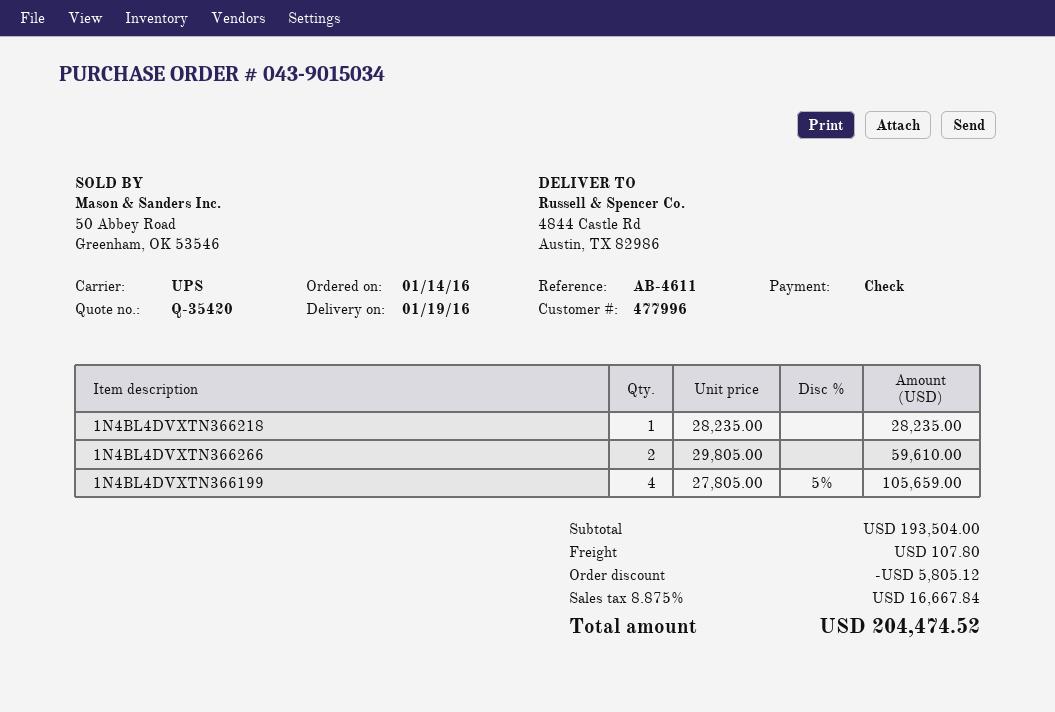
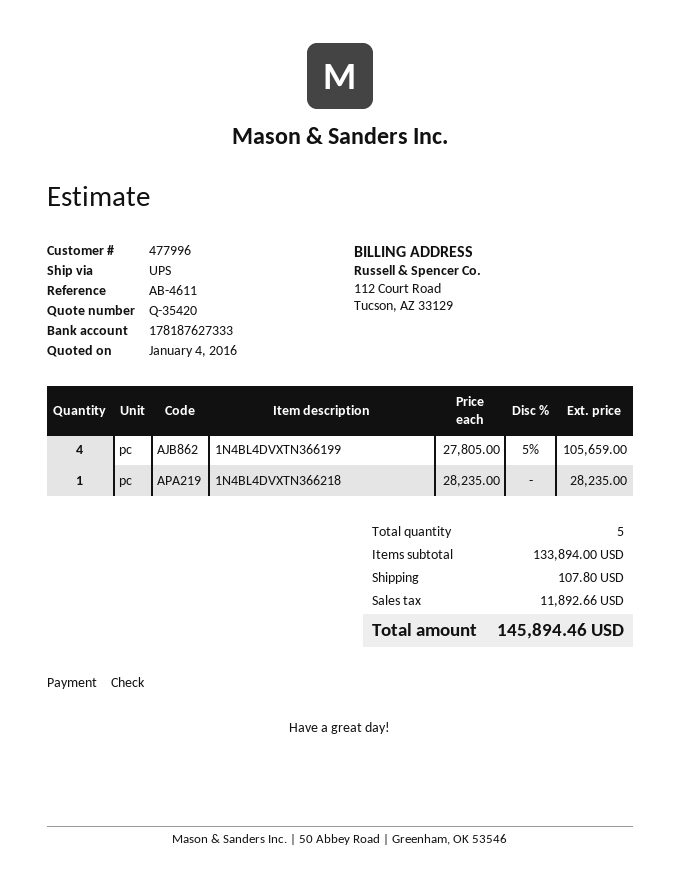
1N4BL4DVXTN366266: 2 x 29805.00 = 59610.00 -> none
subtotal: 193504.00 -> 133894.00
discount: 5805.12 -> none
tax: 16667.84 -> 11892.66
total: 204474.52 -> 145894.46

